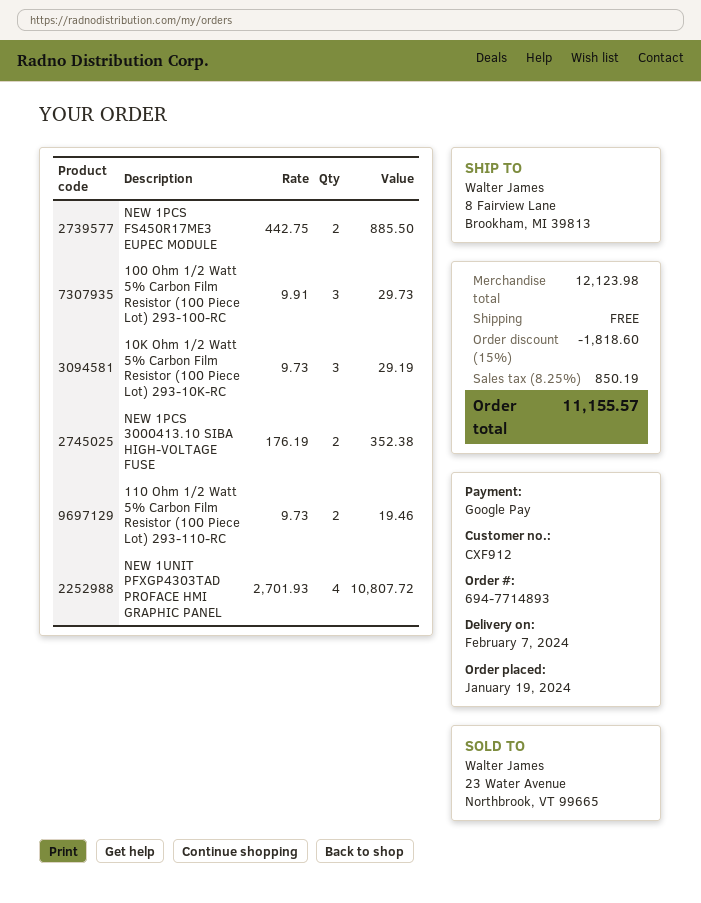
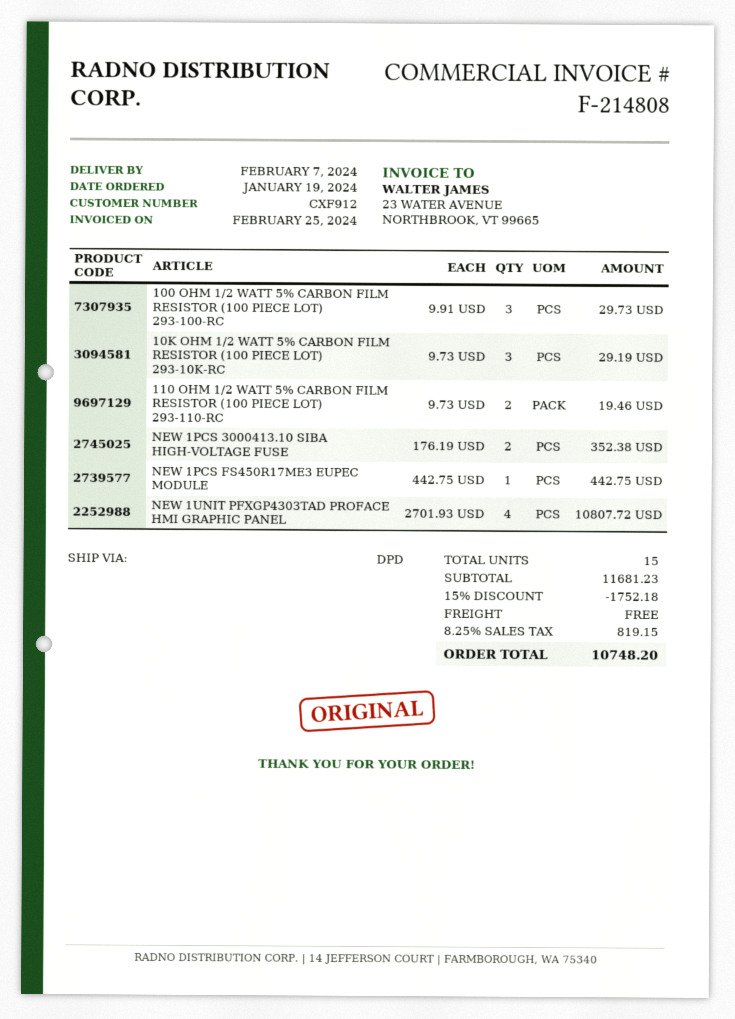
NEW 1PCS FS450R17ME3 EUPEC MODULE: 2 x 442.75 = 885.50 -> 1 x 442.75 = 442.75
subtotal: 12123.98 -> 11681.23
discount: 15% = 1818.60 -> 15% = 1752.18
tax: 8.25% = 850.19 -> 8.25% = 819.15
total: 11155.57 -> 10748.20

